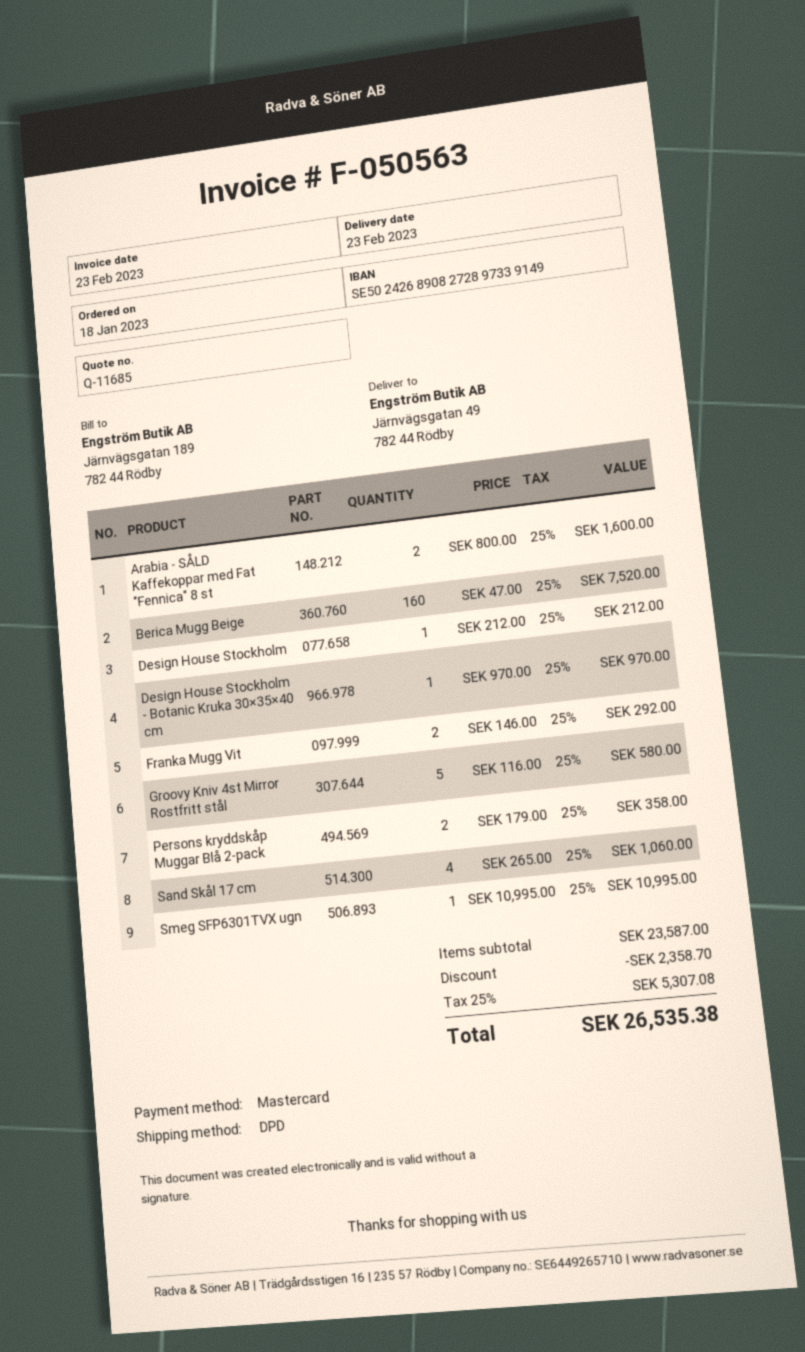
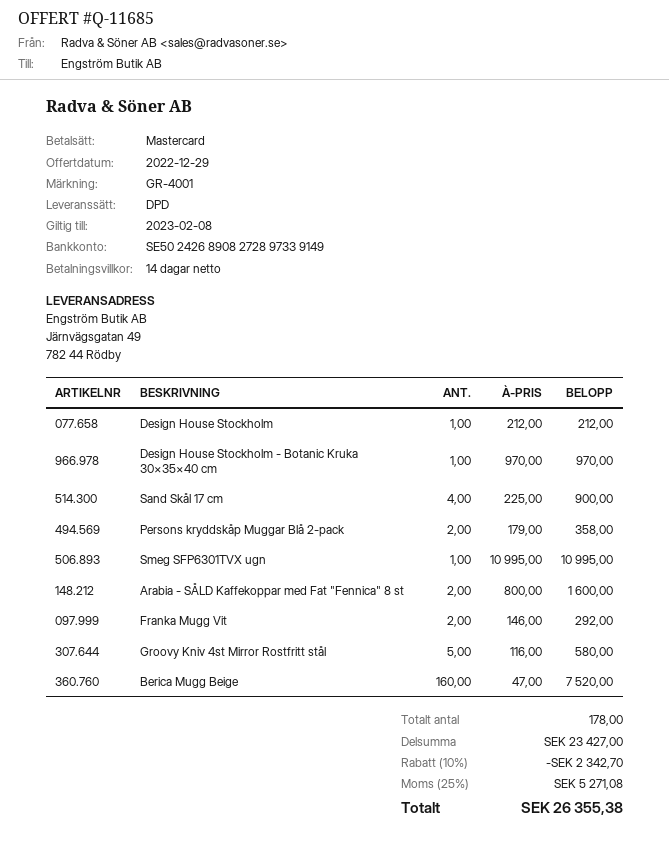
Sand Skål 17 cm: 4 x 265.00 = 1060.00 -> 4 x 225.00 = 900.00
subtotal: 23587.00 -> 23427.00
discount: 2358.70 -> 2342.70
tax: 25% = 5307.08 -> 25% = 5271.08
total: 26535.38 -> 26355.38

